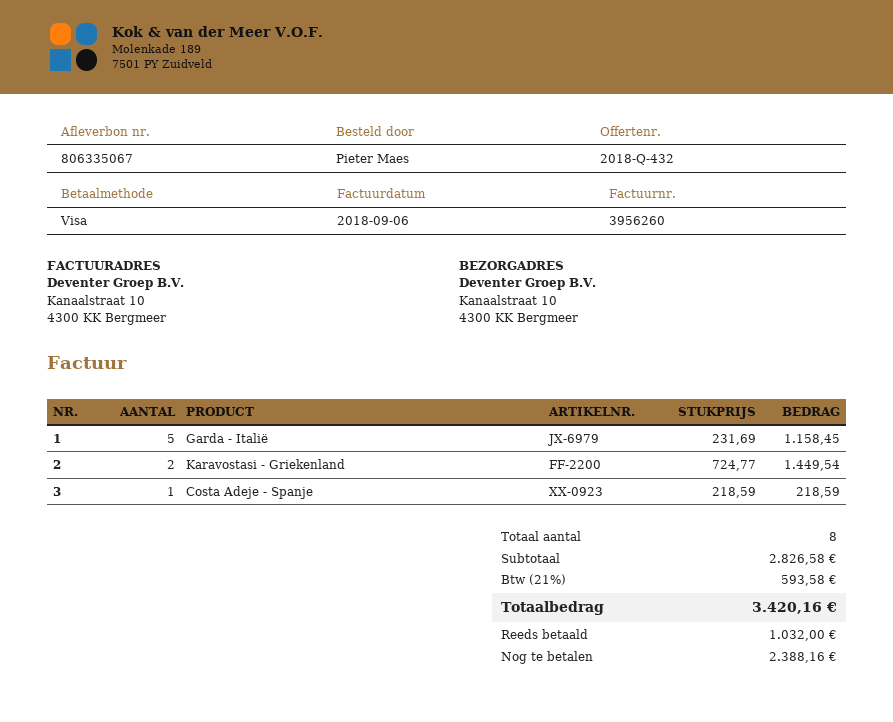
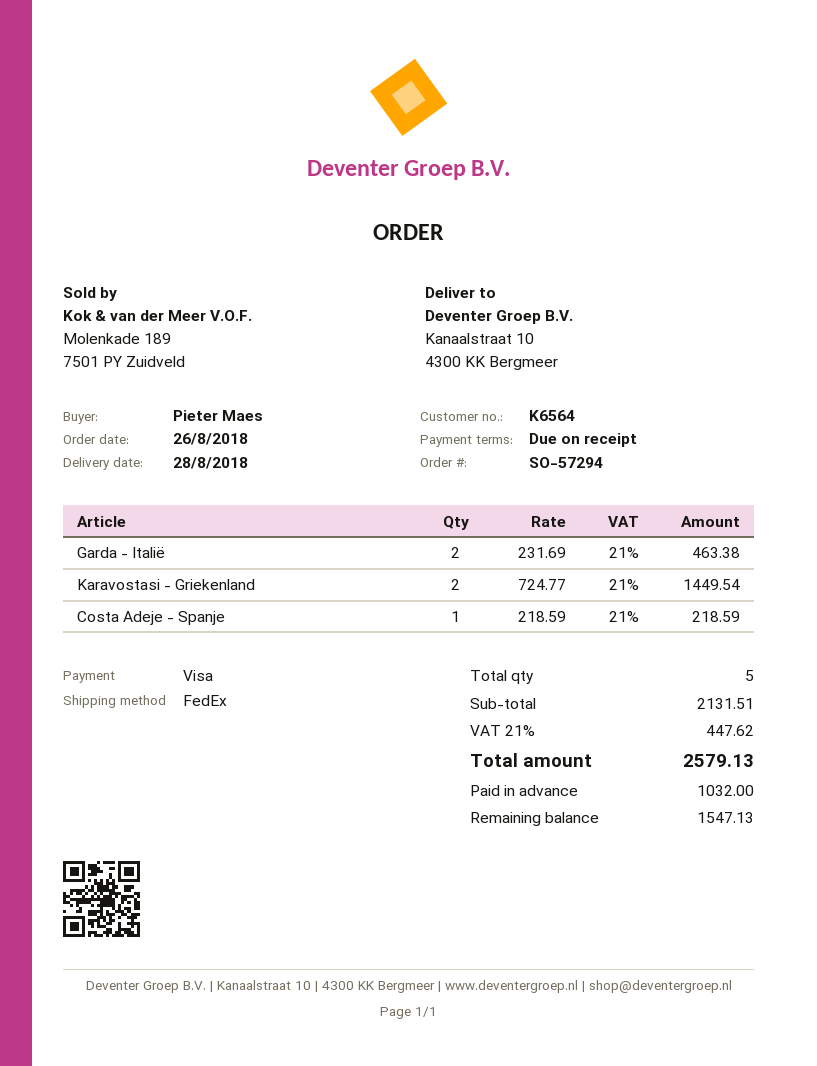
Garda - Italië: 5 x 231.69 = 1158.45 -> 2 x 231.69 = 463.38
total quantity: 8 -> 5
subtotal: 2826.58 -> 2131.51
tax: 21% = 593.58 -> 21% = 447.62
total: 3420.16 -> 2579.13
balance: 2388.16 -> 1547.13

